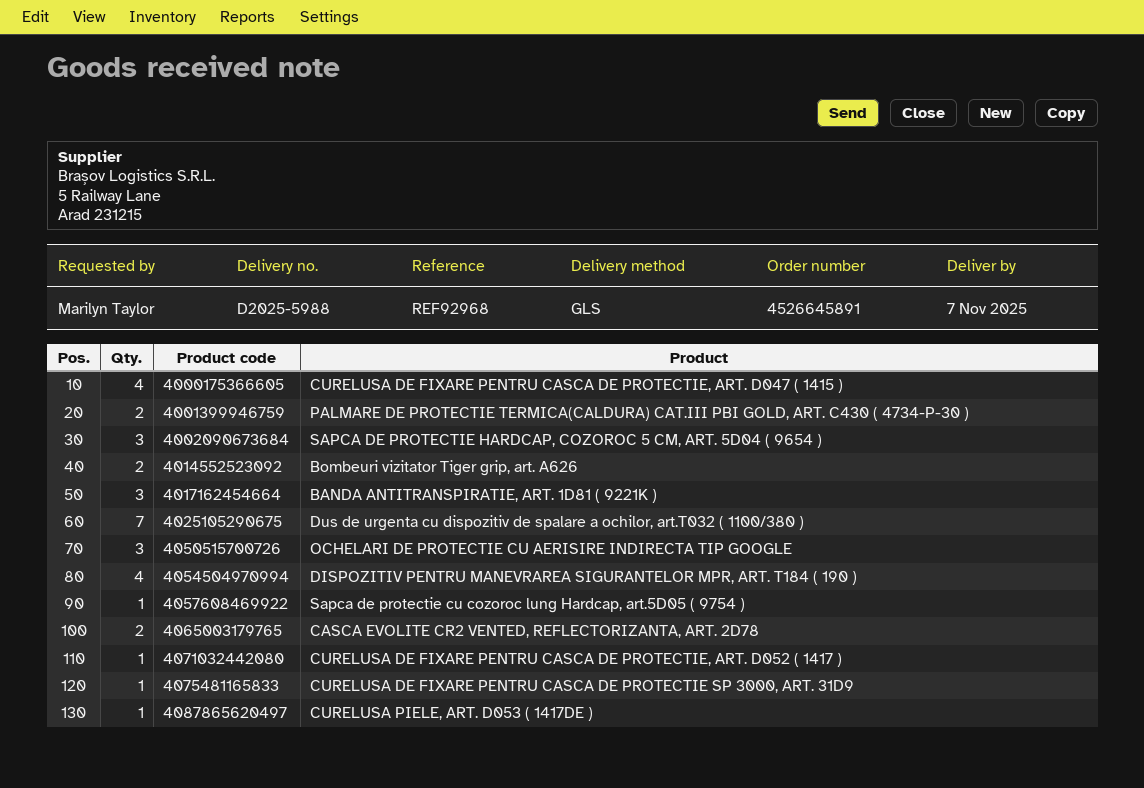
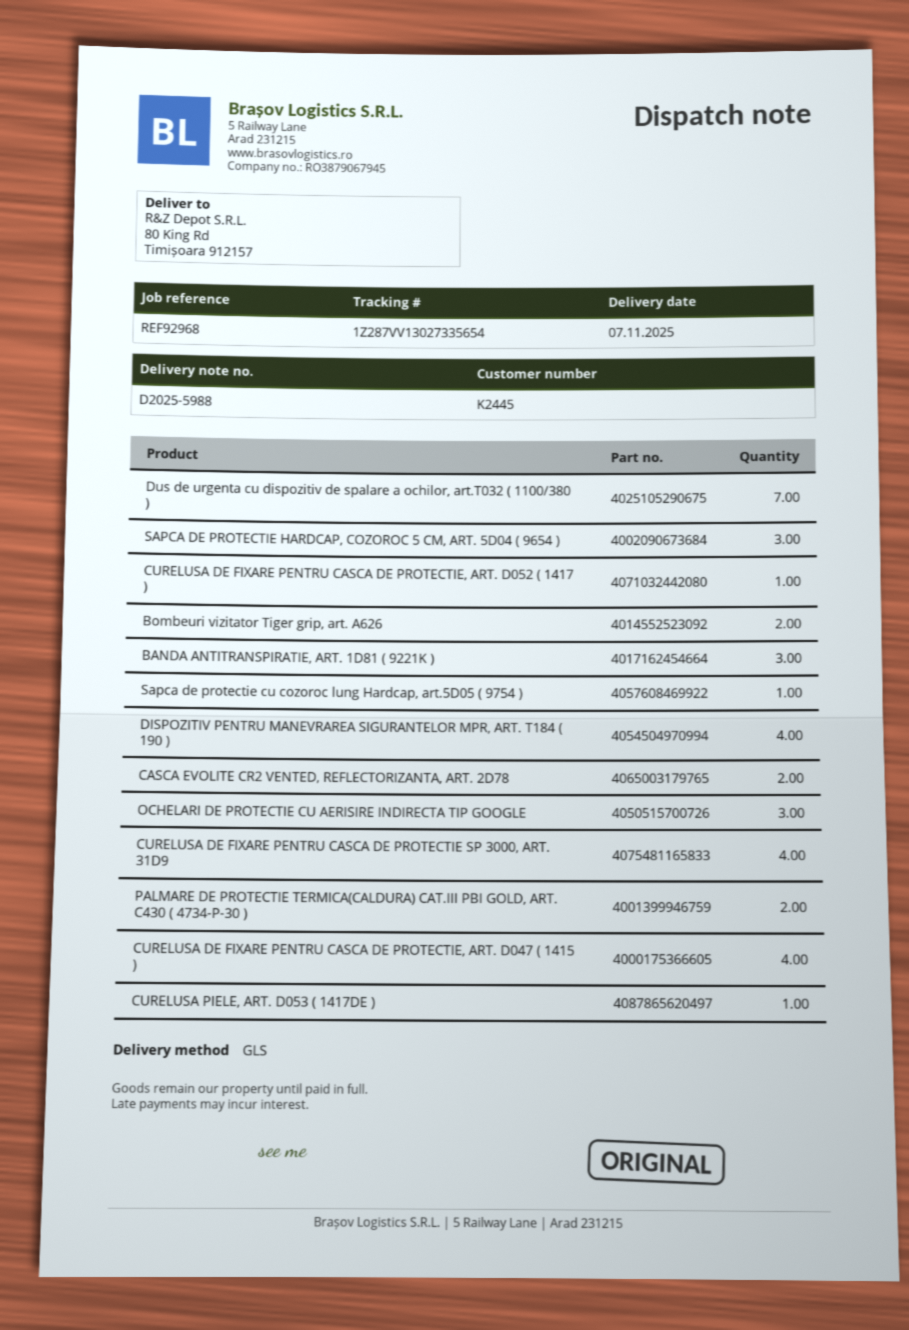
CURELUSA DE FIXARE PENTRU CASCA DE PROTECTIE SP 3000, ART. 31D9: 1 -> 4

